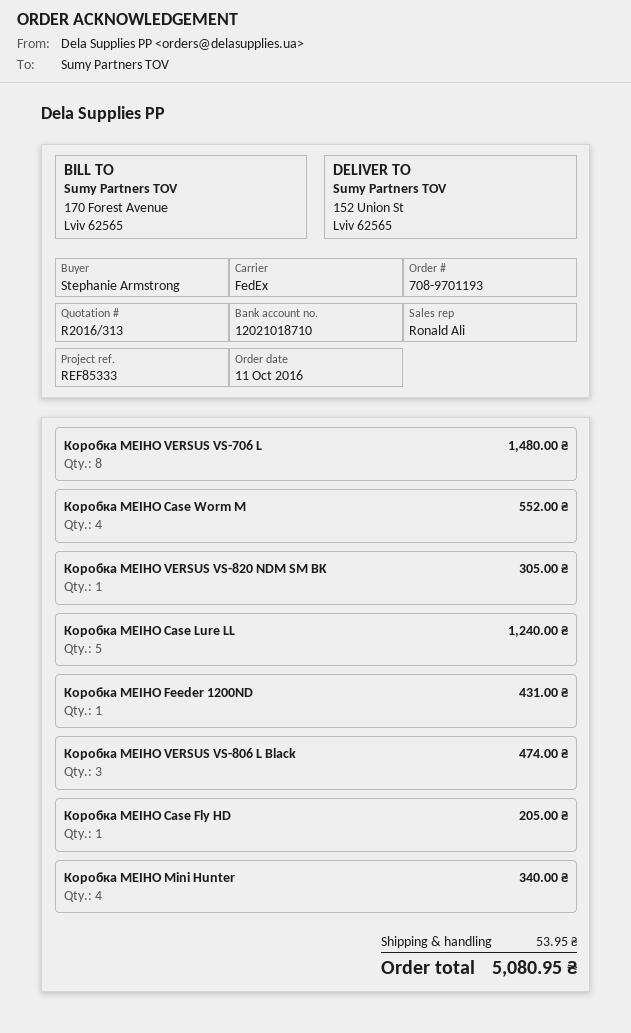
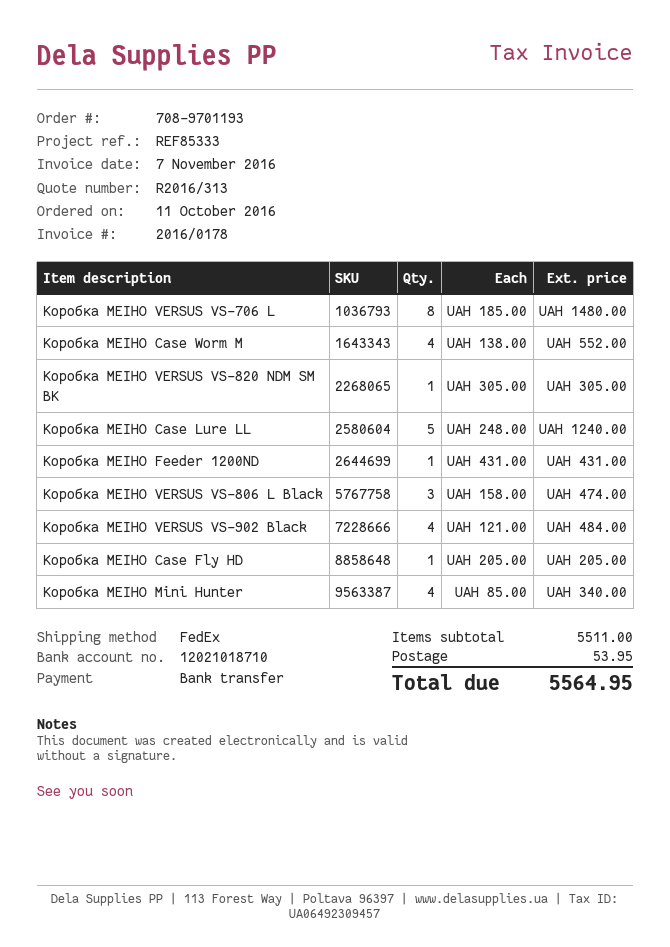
Коробка MEIHO VERSUS VS-902 Black: none -> 4 for 484.00
total: 5080.95 -> 5564.95

